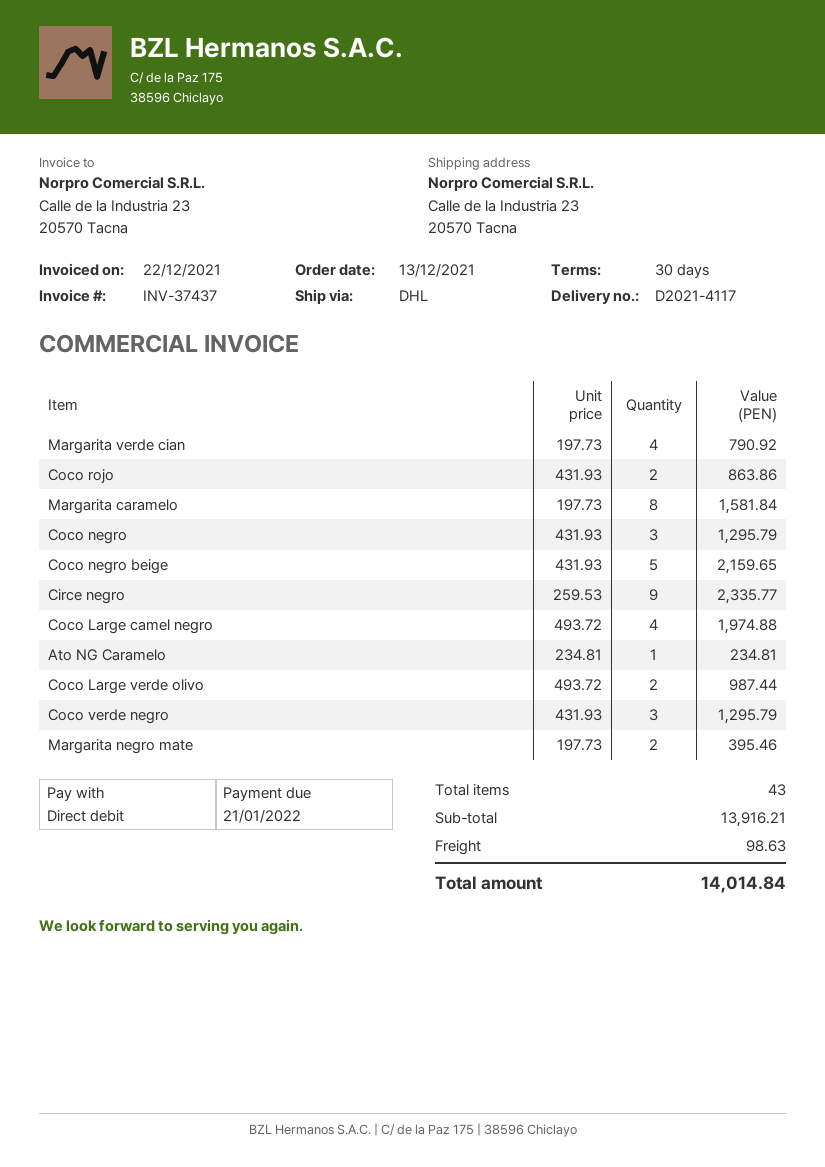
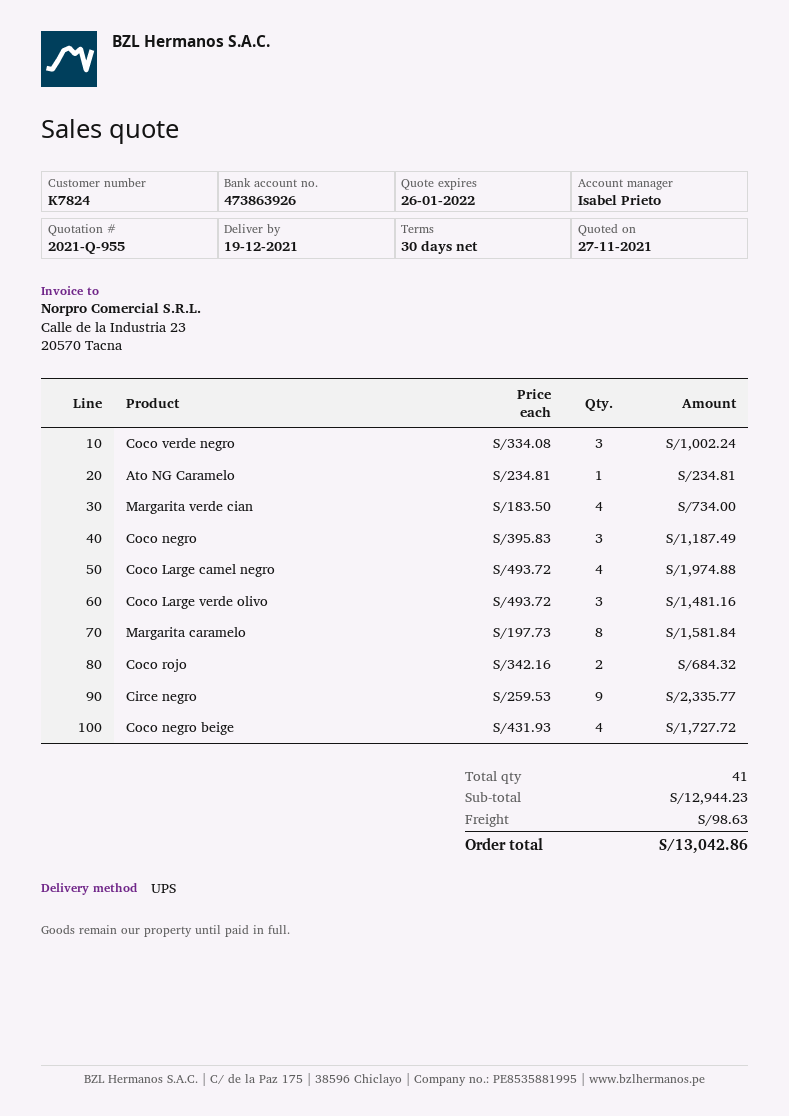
shipping method: DHL -> UPS
Margarita verde cian: 4 x 197.73 = 790.92 -> 4 x 183.50 = 734.00
Coco rojo: 2 x 431.93 = 863.86 -> 2 x 342.16 = 684.32
Coco negro: 3 x 431.93 = 1295.79 -> 3 x 395.83 = 1187.49
Coco negro beige: 5 x 431.93 = 2159.65 -> 4 x 431.93 = 1727.72
Coco Large verde olivo: 2 x 493.72 = 987.44 -> 3 x 493.72 = 1481.16
Coco verde negro: 3 x 431.93 = 1295.79 -> 3 x 334.08 = 1002.24
Margarita negro mate: 2 x 197.73 = 395.46 -> none
total quantity: 43 -> 41
subtotal: 13916.21 -> 12944.23
total: 14014.84 -> 13042.86

